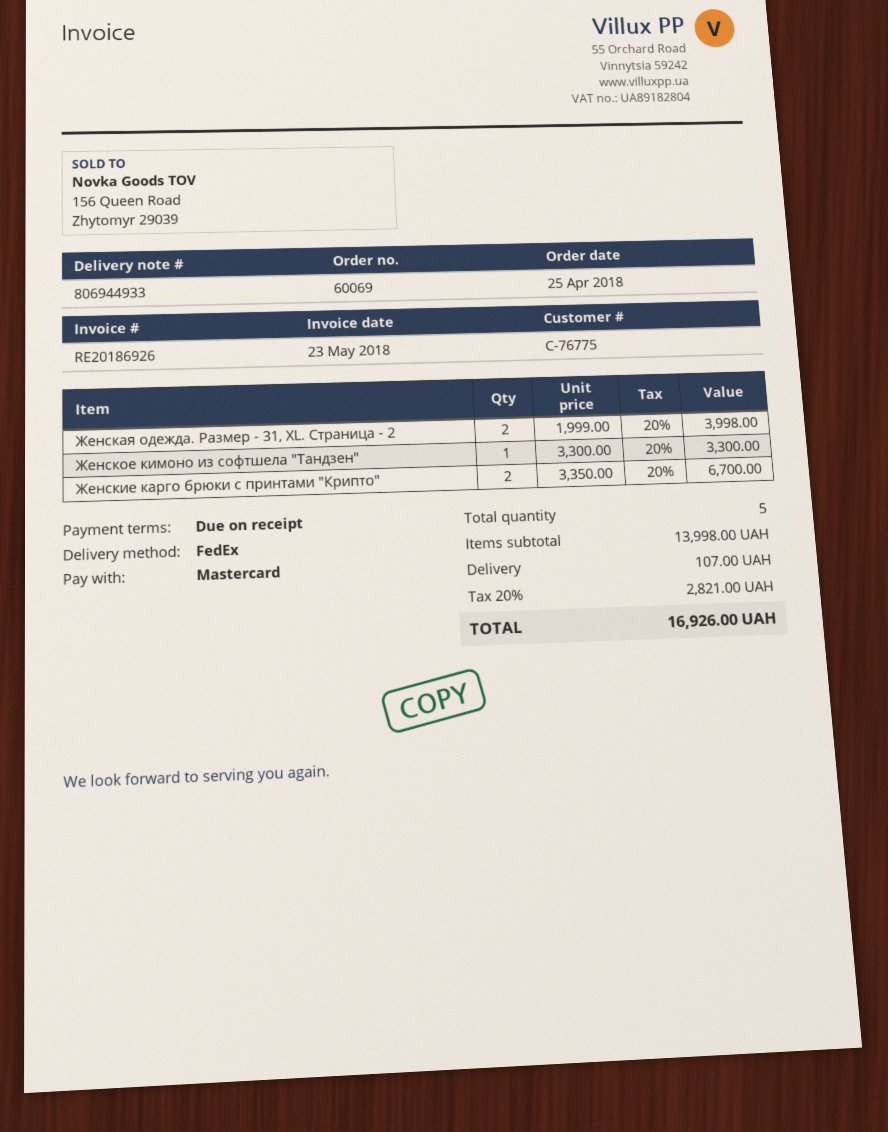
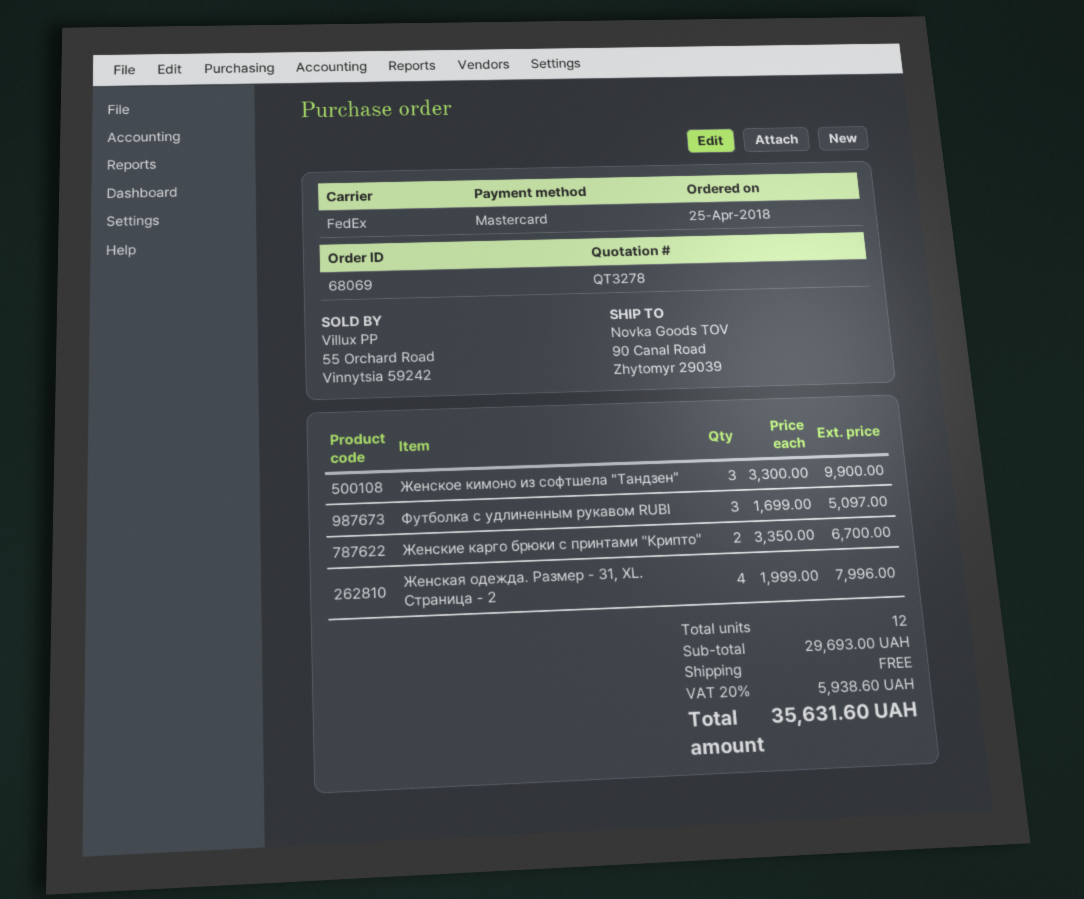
order number: 60069 -> 68069
Женская одежда. Размер - 31, XL. Страница - 2: 2 x 1999.00 = 3998.00 -> 4 x 1999.00 = 7996.00
Женское кимоно из софтшела "Тандзен": 1 x 3300.00 = 3300.00 -> 3 x 3300.00 = 9900.00
Футболка с удлиненным рукавом RUBI: none -> 3 x 1699.00 = 5097.00
total quantity: 5 -> 12
subtotal: 13998.00 -> 29693.00
shipping: 107.00 -> 0.00
tax: 20% = 2821.00 -> 20% = 5938.60
total: 16926.00 -> 35631.60

